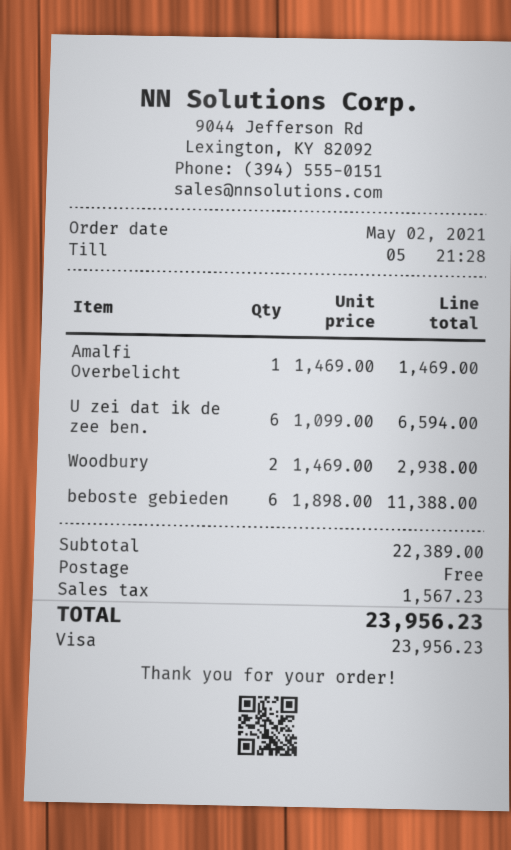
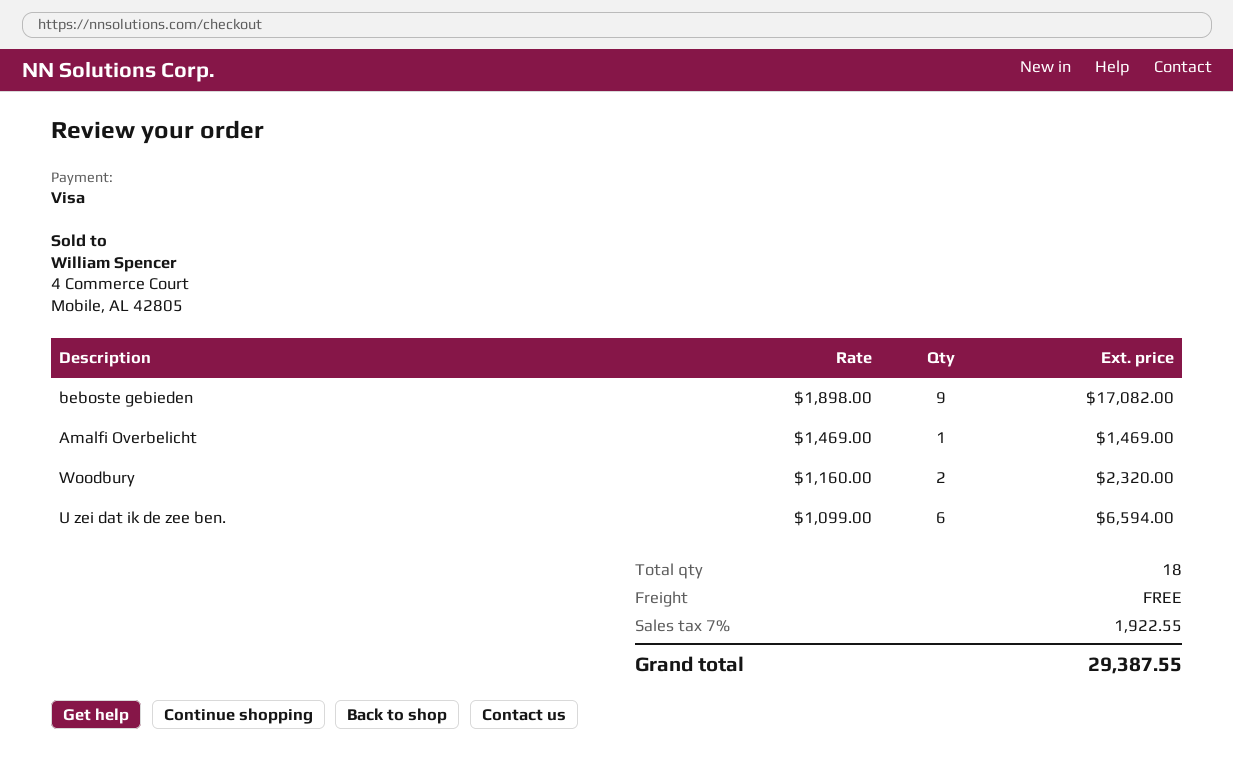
Woodbury: 2 x 1469.00 = 2938.00 -> 2 x 1160.00 = 2320.00
beboste gebieden: 6 x 1898.00 = 11388.00 -> 9 x 1898.00 = 17082.00
tax: 1567.23 -> 1922.55
total: 23956.23 -> 29387.55

